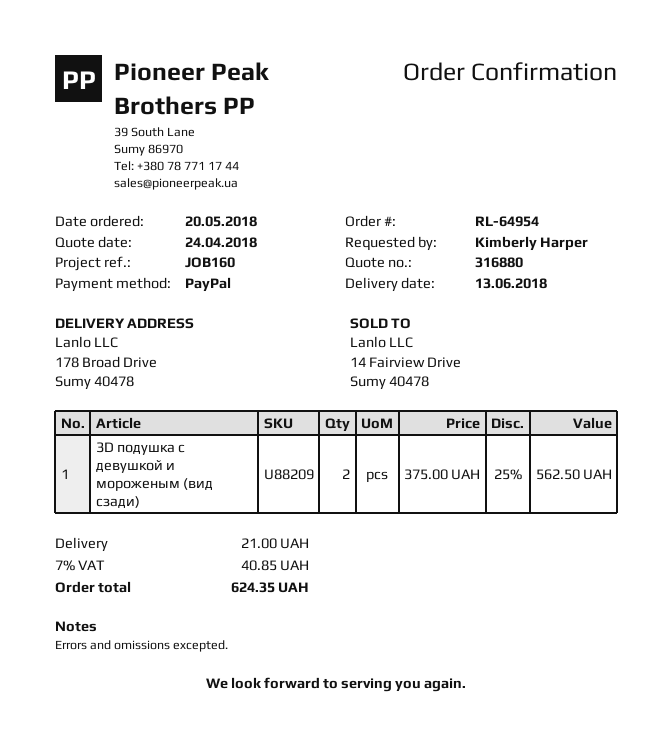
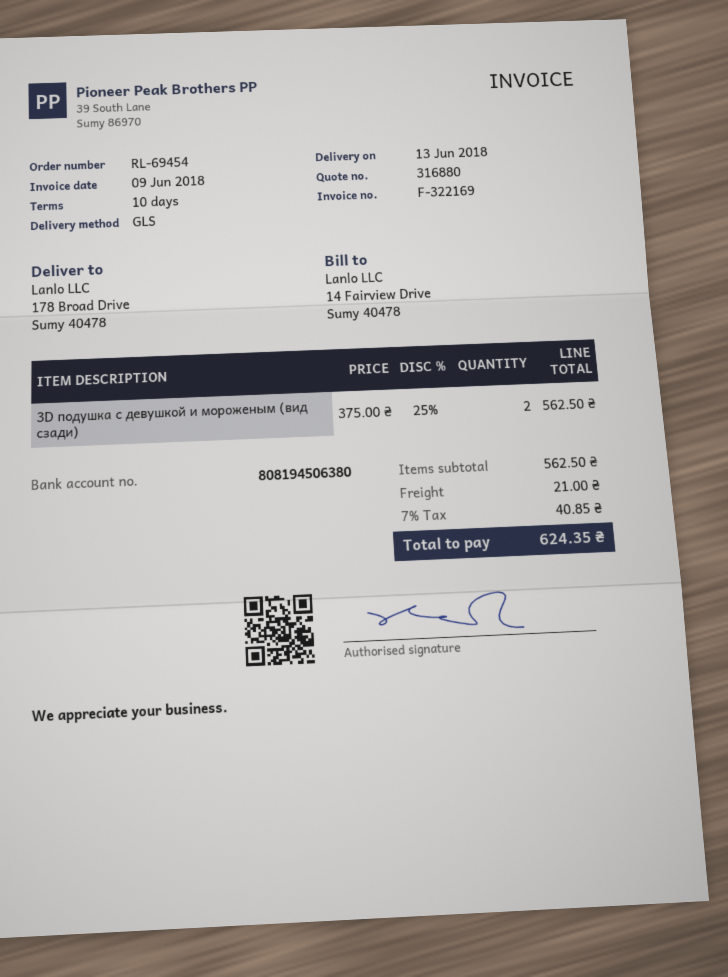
order number: RL-64954 -> RL-69454

